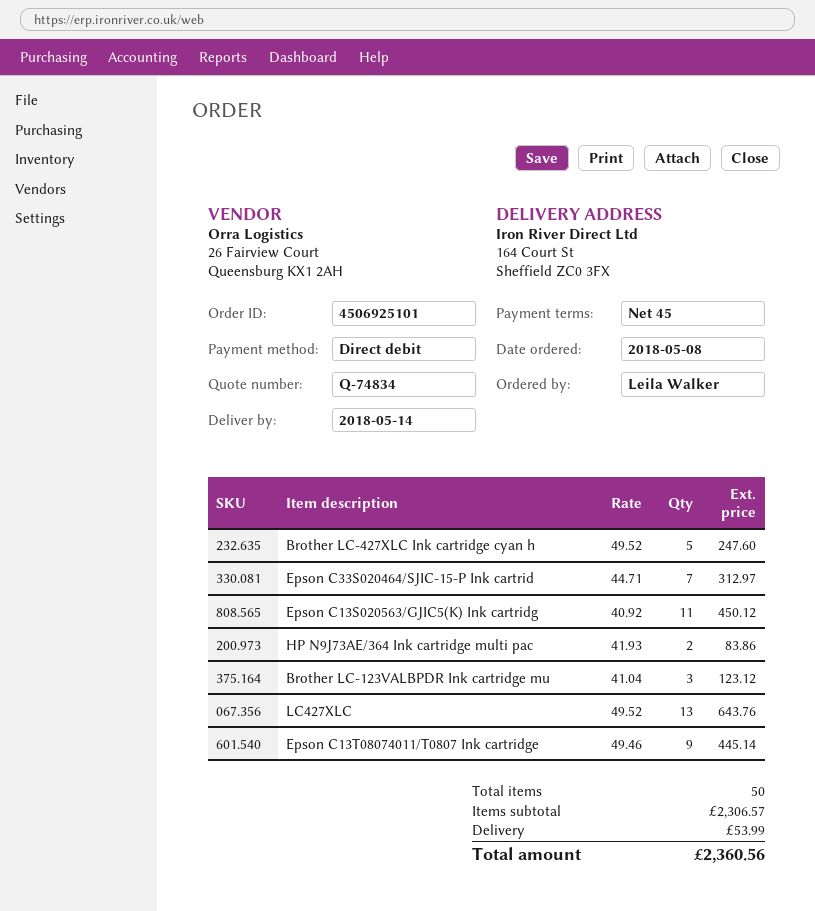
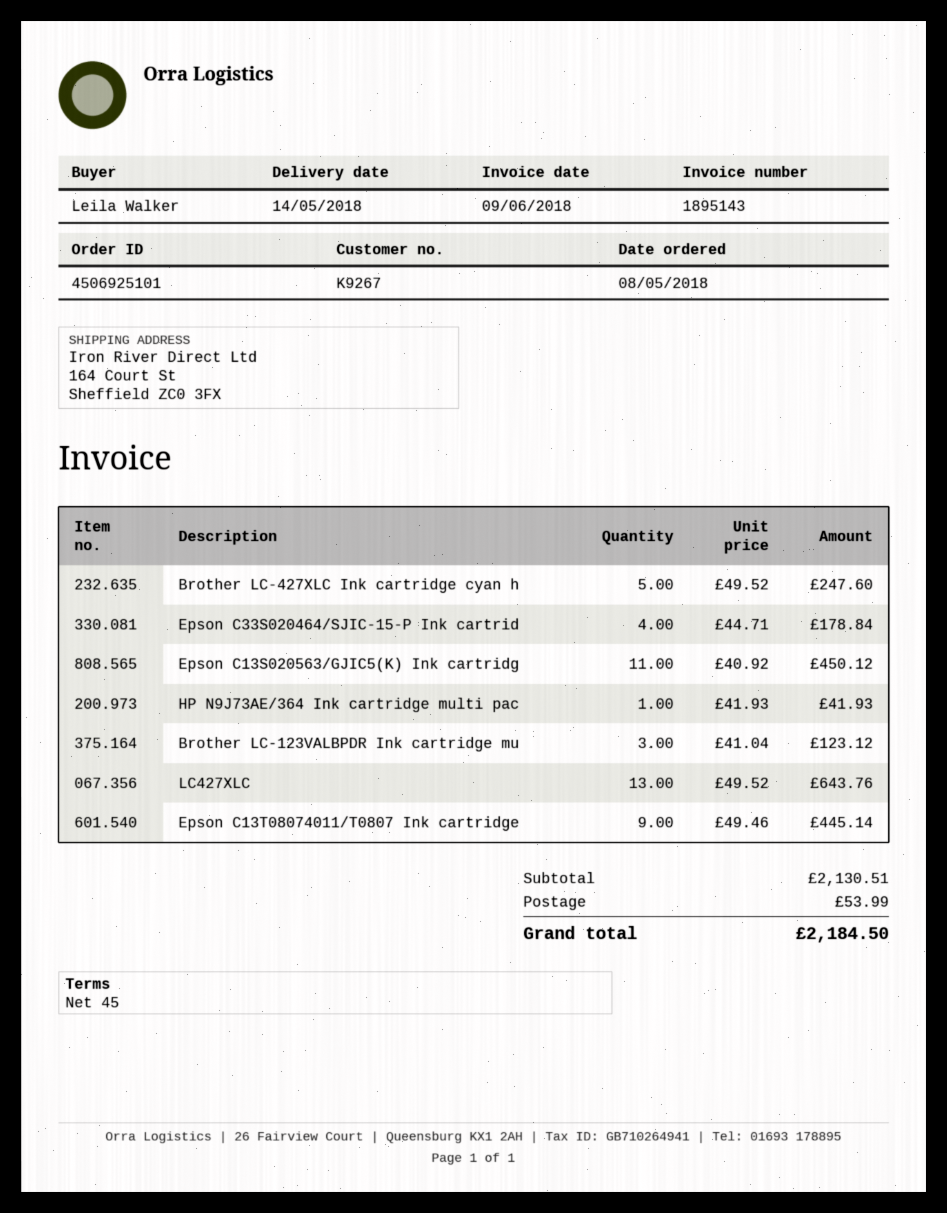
Epson C33S020464/SJIC-15-P Ink cartrid: 7 x 44.71 = 312.97 -> 4 x 44.71 = 178.84
HP N9J73AE/364 Ink cartridge multi pac: 2 x 41.93 = 83.86 -> 1 x 41.93 = 41.93
subtotal: 2306.57 -> 2130.51
total: 2360.56 -> 2184.50

